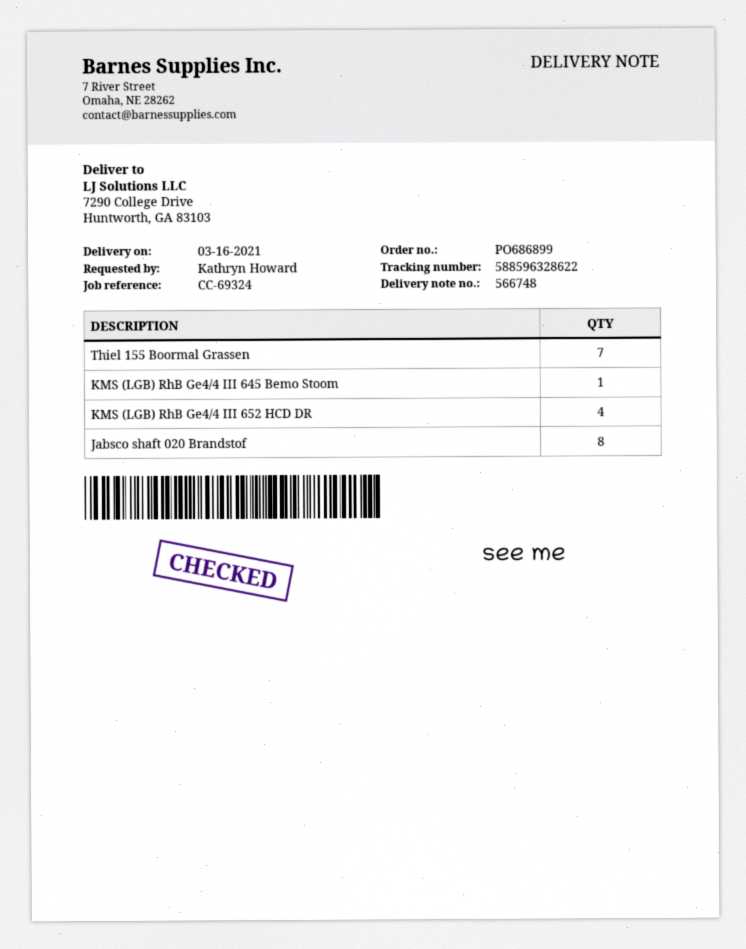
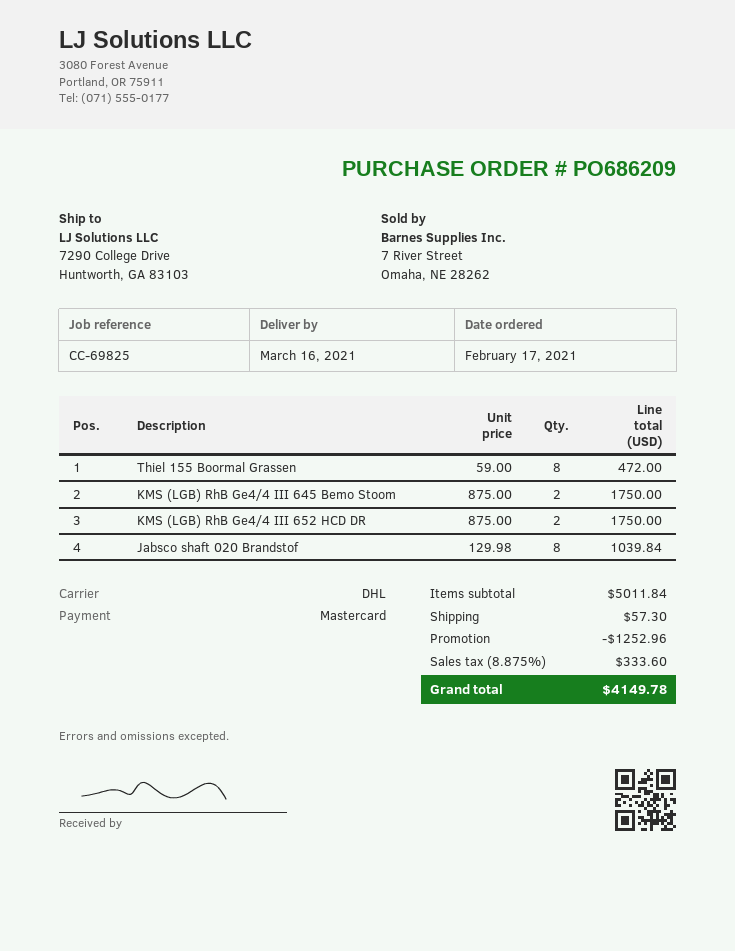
order number: PO686899 -> PO686209
reference: CC-69324 -> CC-69825
Thiel 155 Boormal Grassen: 7 -> 8
KMS (LGB) RhB Ge4/4 III 645 Bemo Stoom: 1 -> 2
KMS (LGB) RhB Ge4/4 III 652 HCD DR: 4 -> 2

